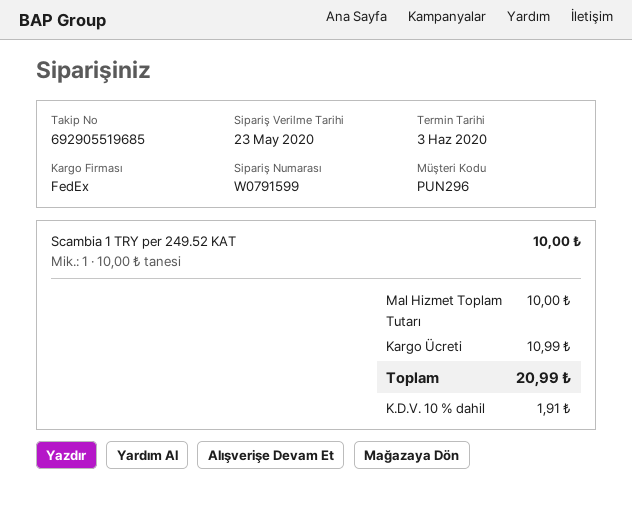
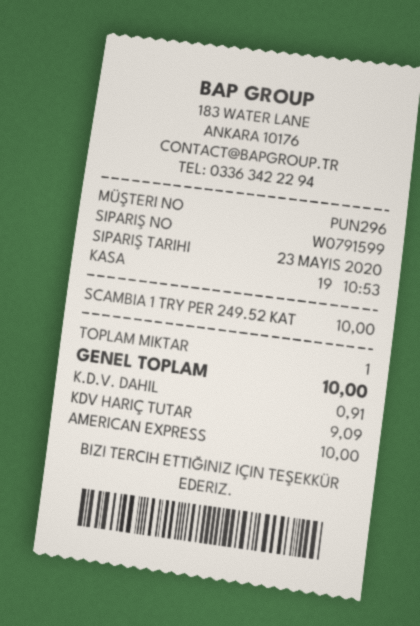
shipping: 10.99 -> none
tax: 1.91 -> 0.91
total: 20.99 -> 10.00

